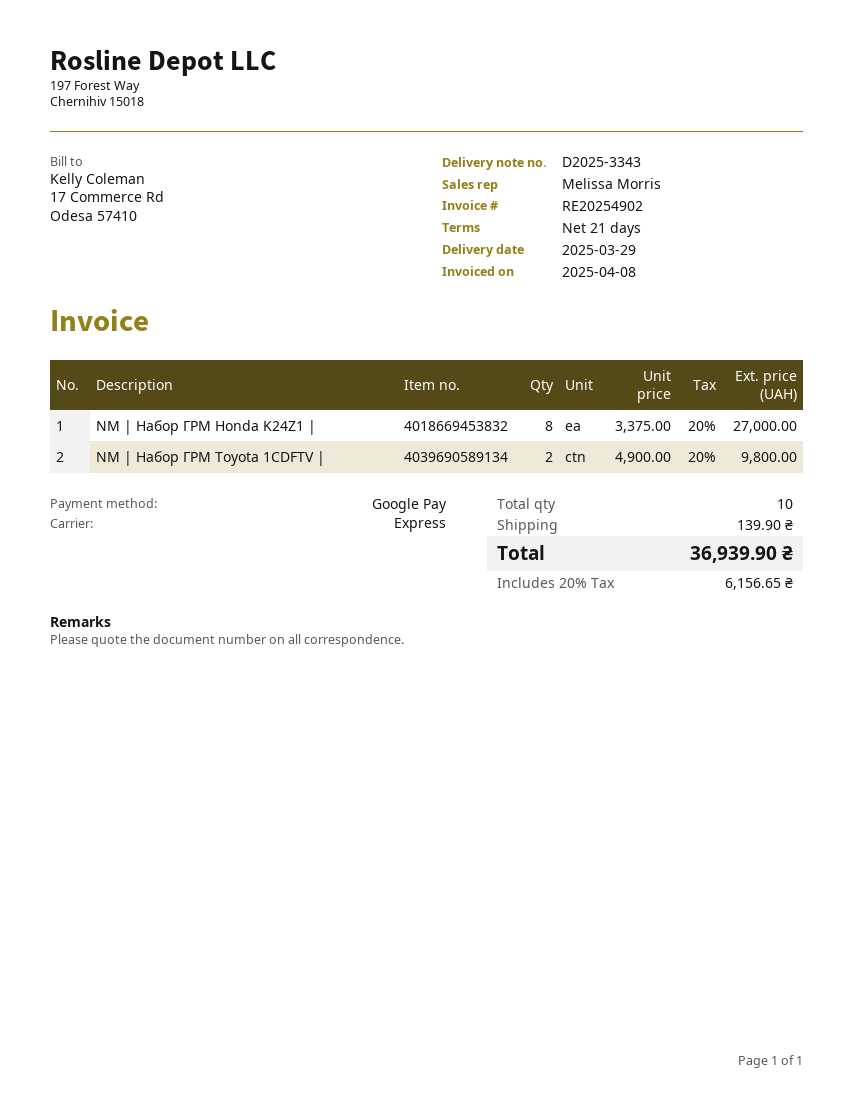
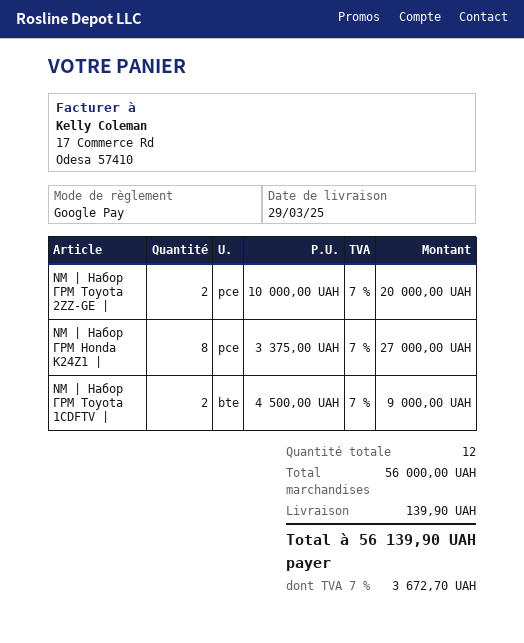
NM | Набор ГРМ Toyota 1CDFTV |: 2 x 4900.00 = 9800.00 -> 2 x 4500.00 = 9000.00
NM | Набор ГРМ Toyota 2ZZ-GE |: none -> 2 x 10000.00 = 20000.00
total quantity: 10 -> 12
tax: 20% = 6156.65 -> 7% = 3672.70
total: 36939.90 -> 56139.90

